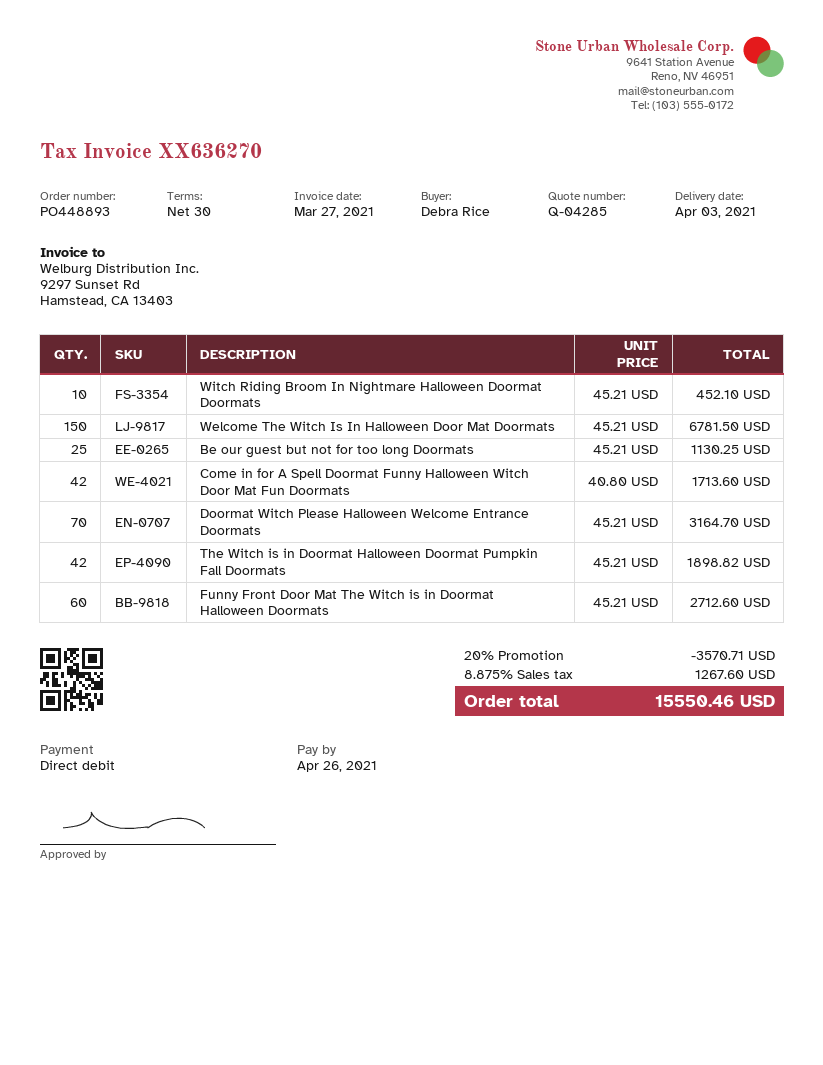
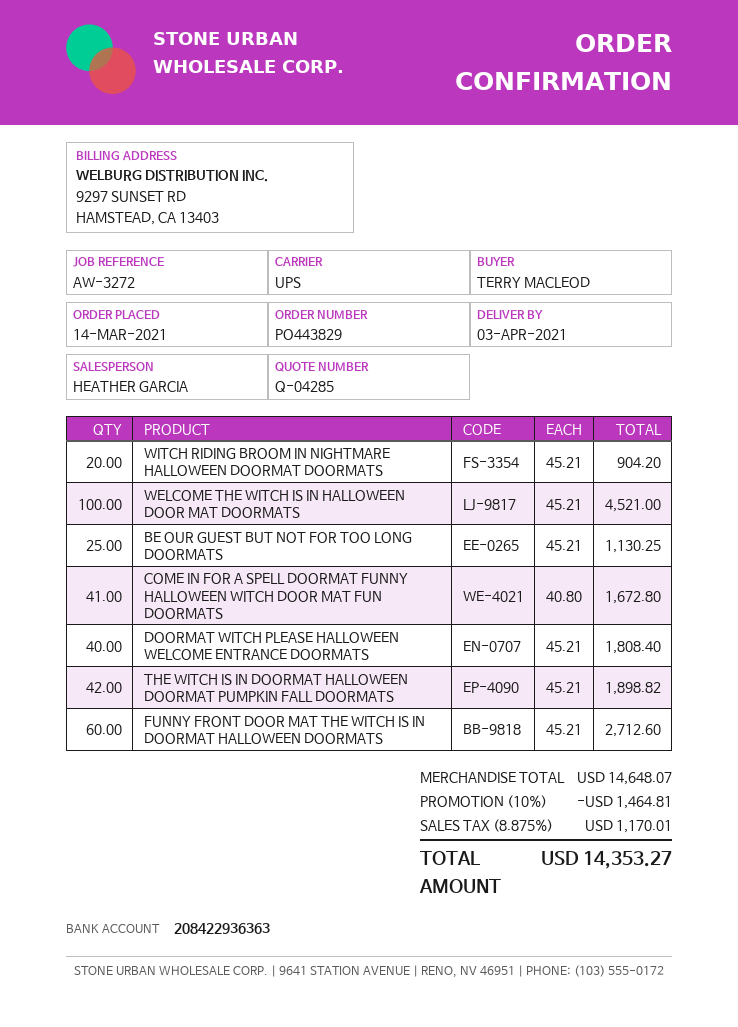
order number: PO448893 -> PO443829
ordered by: Debra Rice -> TERRY MACLEOD
Witch Riding Broom In Nightmare Halloween Doormat Doormats: 10 x 45.21 = 452.10 -> 20 x 45.21 = 904.20
Welcome The Witch Is In Halloween Door Mat Doormats: 150 x 45.21 = 6781.50 -> 100 x 45.21 = 4521.00
Come in for A Spell Doormat Funny Halloween Witch Door Mat Fun Doormats: 42 x 40.80 = 1713.60 -> 41 x 40.80 = 1672.80
Doormat Witch Please Halloween Welcome Entrance Doormats: 70 x 45.21 = 3164.70 -> 40 x 45.21 = 1808.40
discount: 20% = 3570.71 -> 10% = 1464.81
tax: 8.875% = 1267.60 -> 8.875% = 1170.01
total: 15550.46 -> 14353.27

